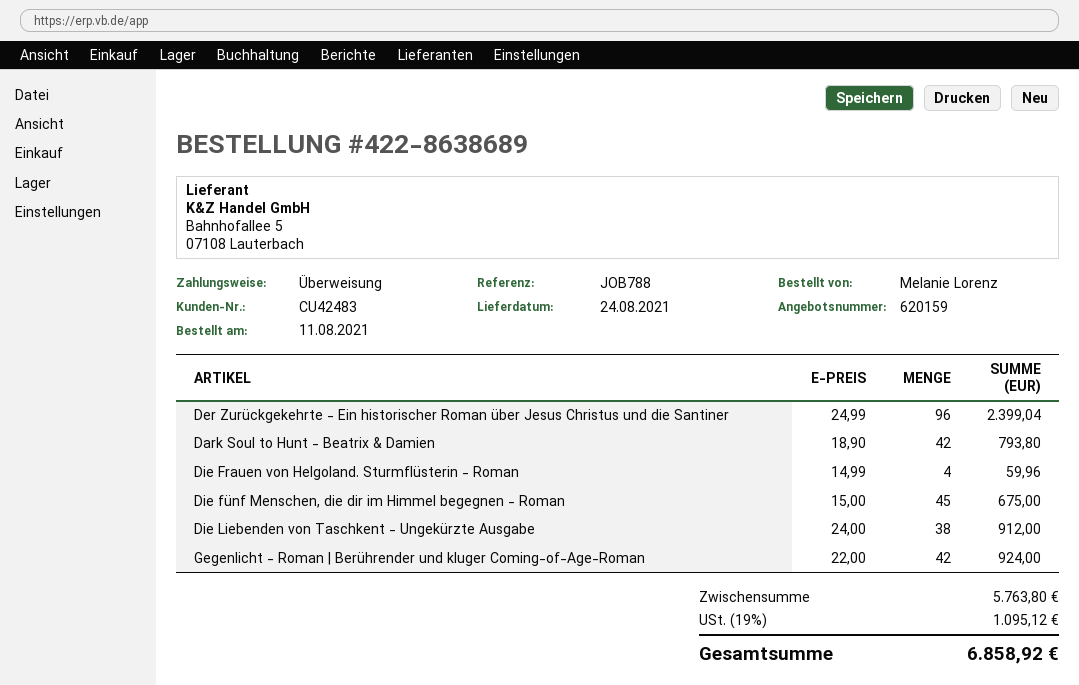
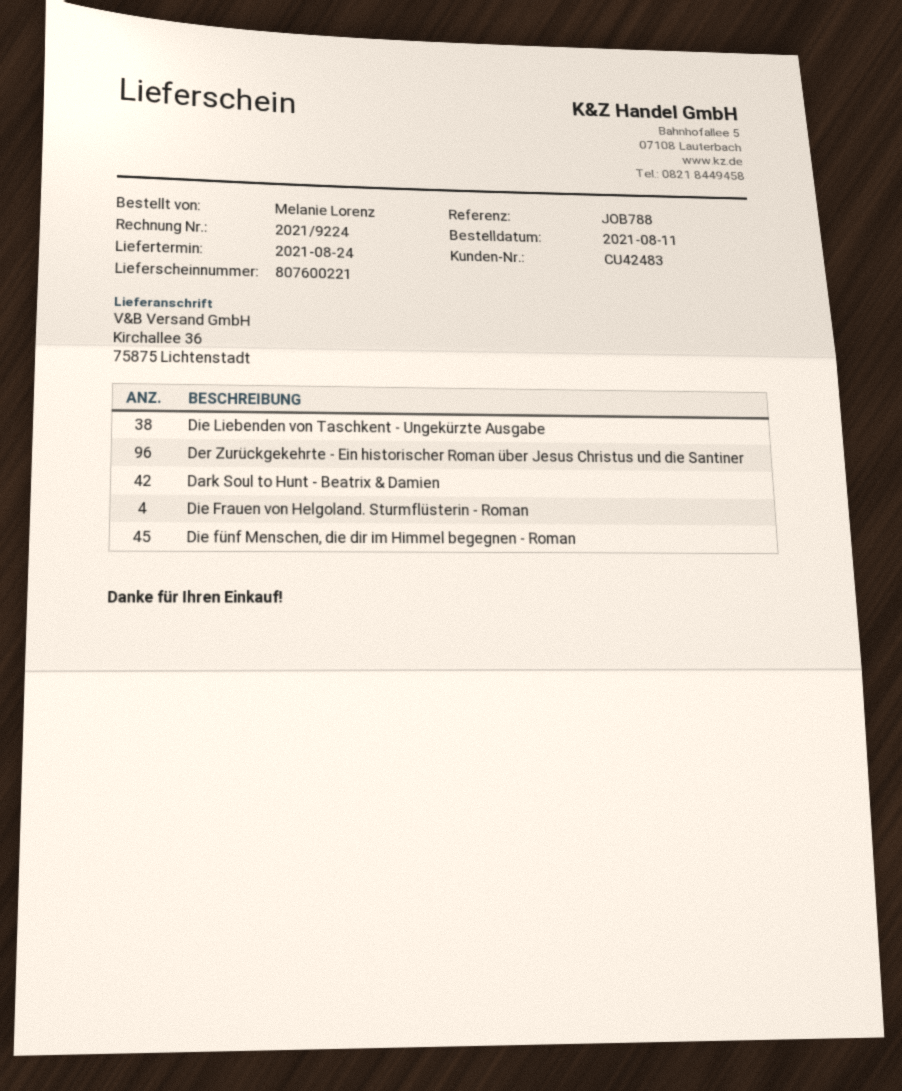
Gegenlicht - Roman | Berührender und kluger Coming-of-Age-Roman: 42 -> none

